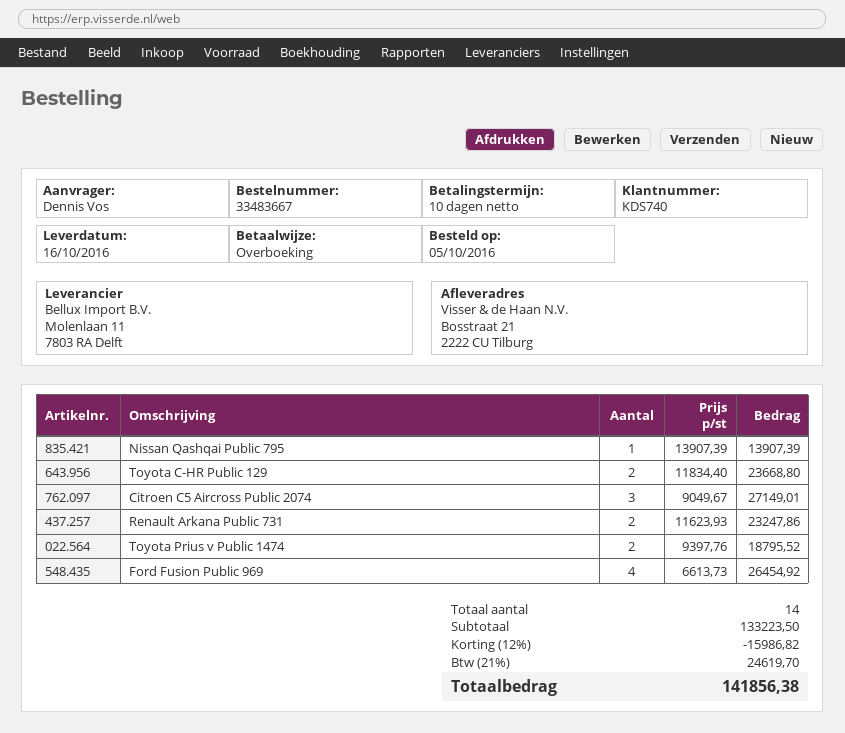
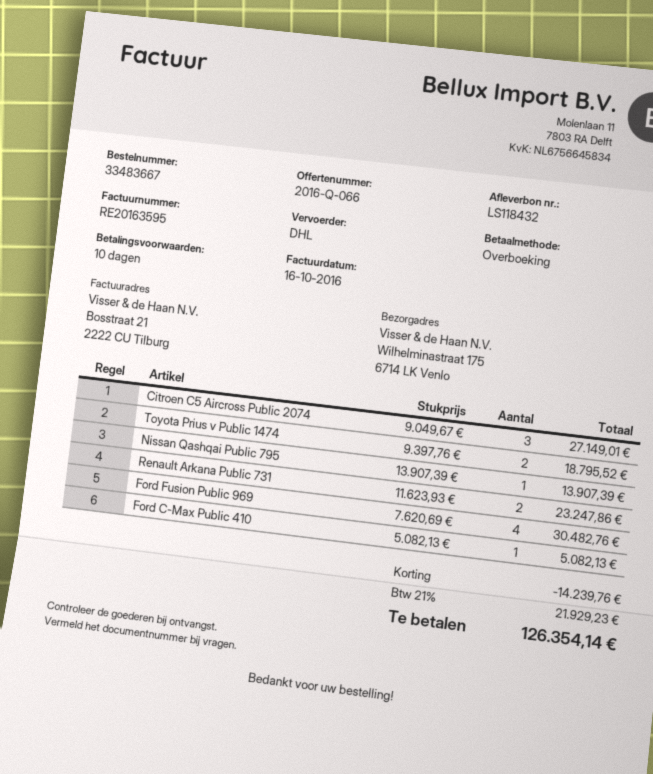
ship to: Bosstraat 21, 2222 CU Tilburg -> Wilhelminastraat 175, 6714 LK Venlo
Toyota C-HR Public 129: 2 x 11834.40 = 23668.80 -> none
Ford Fusion Public 969: 4 x 6613.73 = 26454.92 -> 4 x 7620.69 = 30482.76
Ford C-Max Public 410: none -> 1 x 5082.13 = 5082.13
discount: 15986.82 -> 14239.76
tax: 21% = 24619.70 -> 21% = 21929.23
total: 141856.38 -> 126354.14

